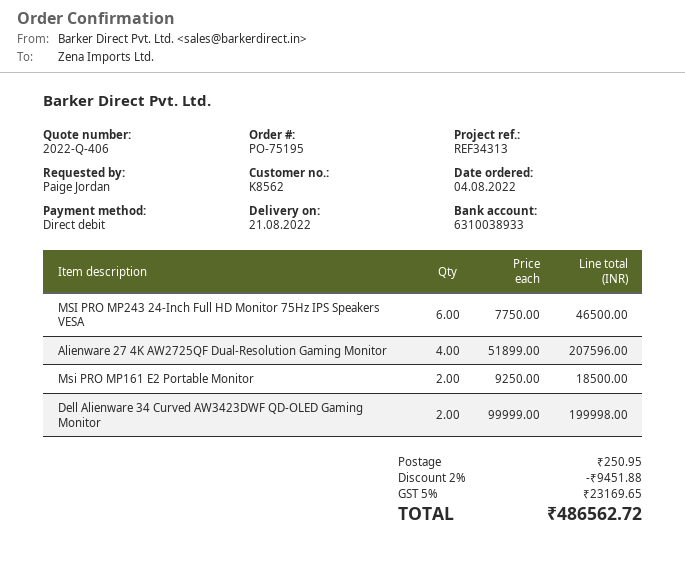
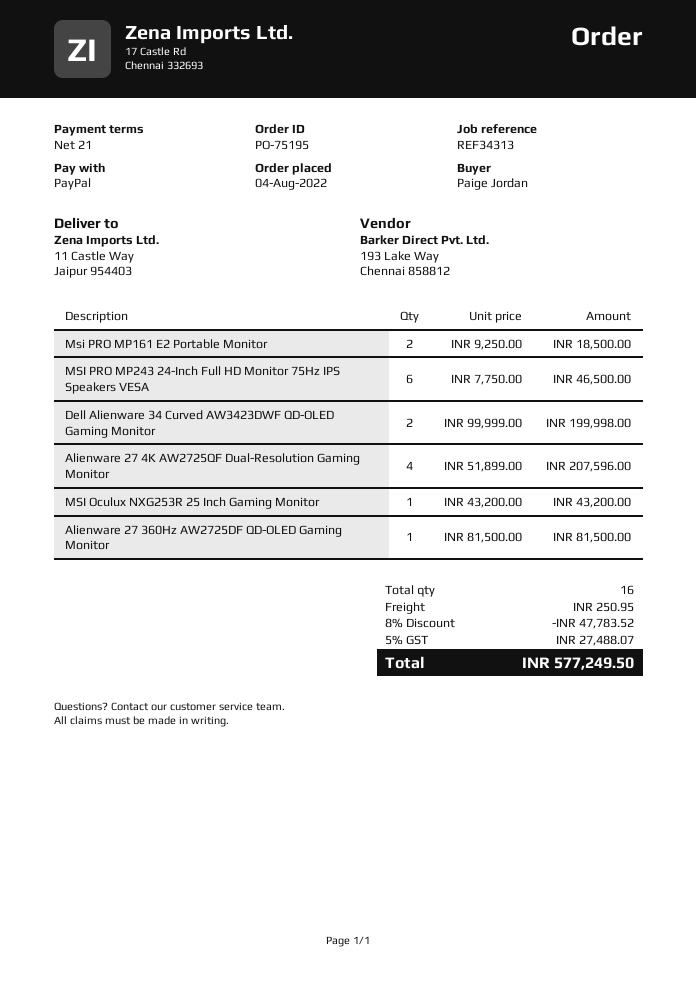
payment method: direct debit -> PayPal
MSI Oculux NXG253R 25 Inch Gaming Monitor: none -> 1 x 43200.00 = 43200.00
Alienware 27 360Hz AW2725DF QD-OLED Gaming Monitor: none -> 1 x 81500.00 = 81500.00
discount: 2% = 9451.88 -> 8% = 47783.52
tax: 5% = 23169.65 -> 5% = 27488.07
total: 486562.72 -> 577249.50

